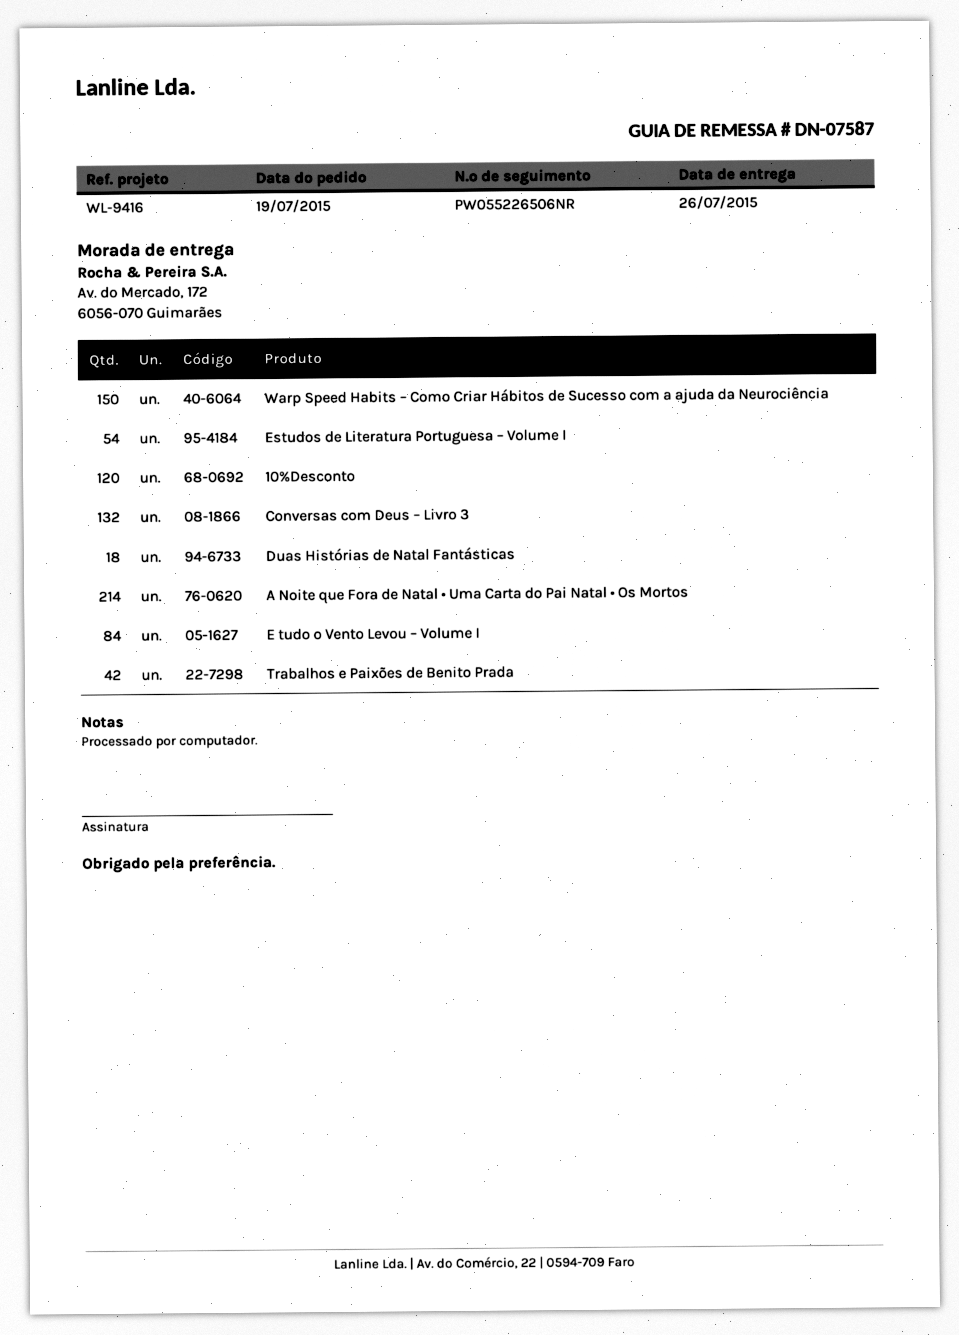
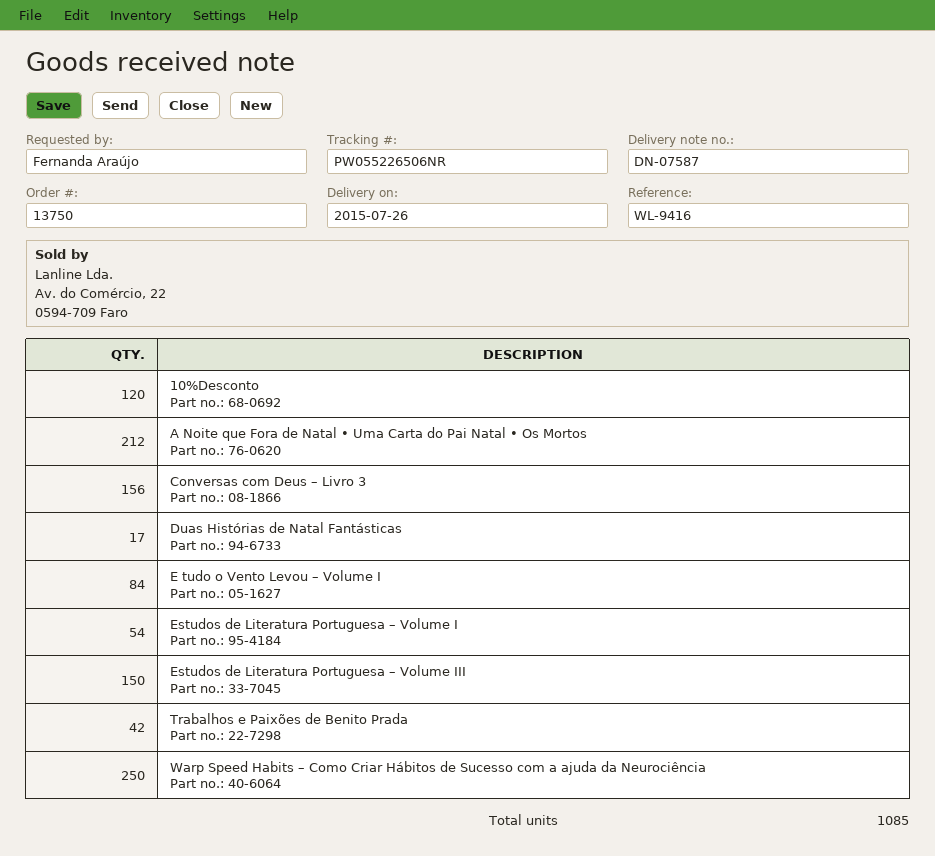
Warp Speed Habits – Como Criar Hábitos de Sucesso com a ajuda da Neurociência: 150 -> 250
Conversas com Deus – Livro 3: 132 -> 156
Duas Histórias de Natal Fantásticas: 18 -> 17
A Noite que Fora de Natal • Uma Carta do Pai Natal • Os Mortos: 214 -> 212
Estudos de Literatura Portuguesa – Volume III: none -> 150

